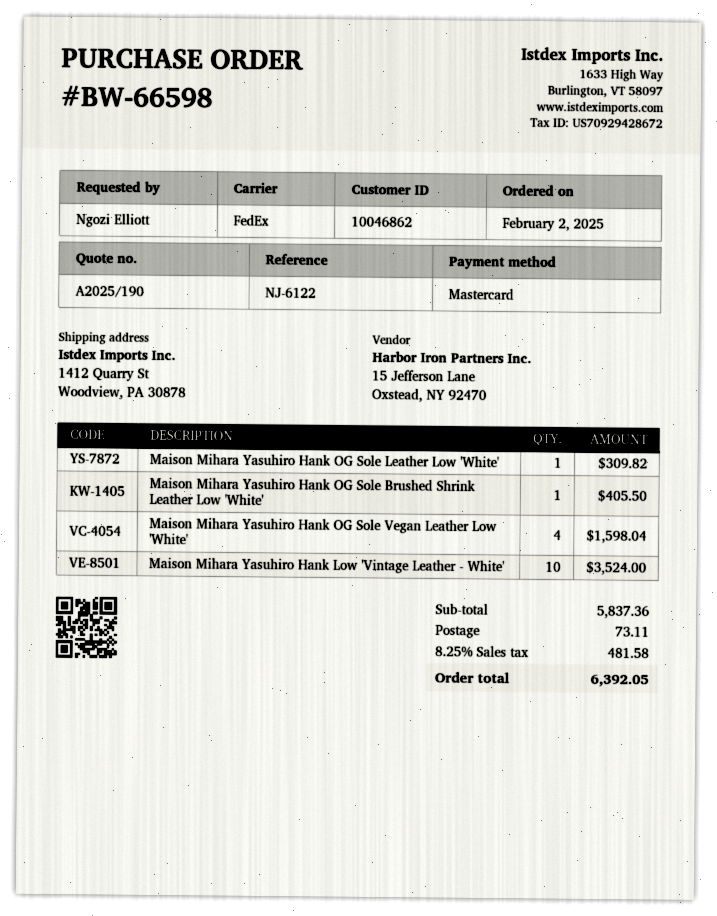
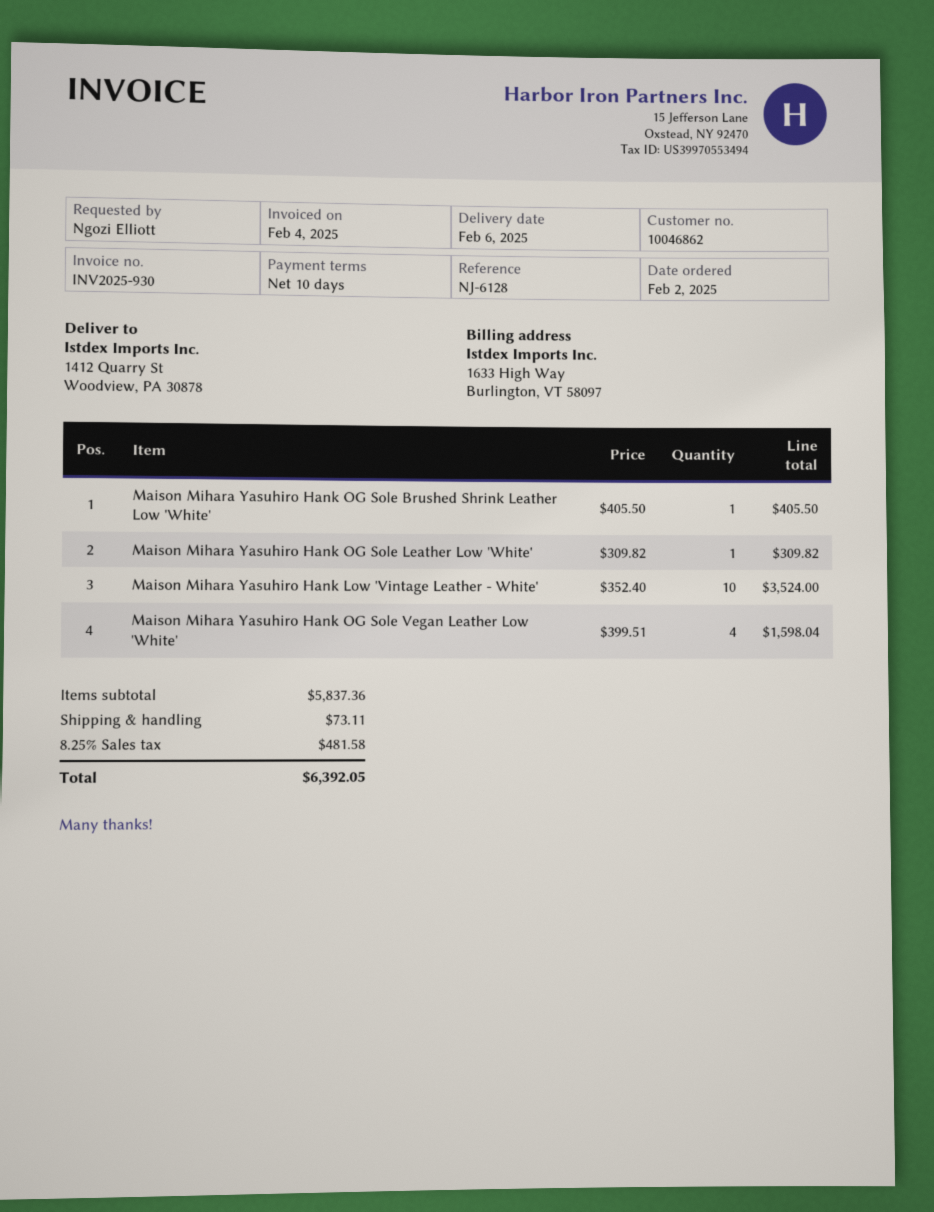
reference: NJ-6122 -> NJ-6128

